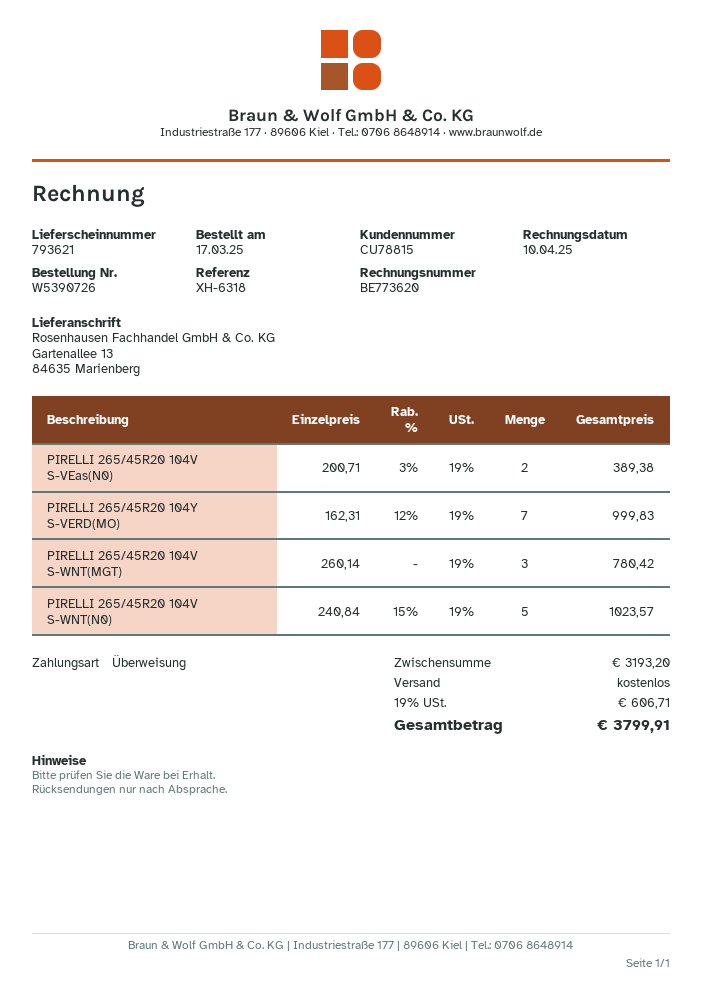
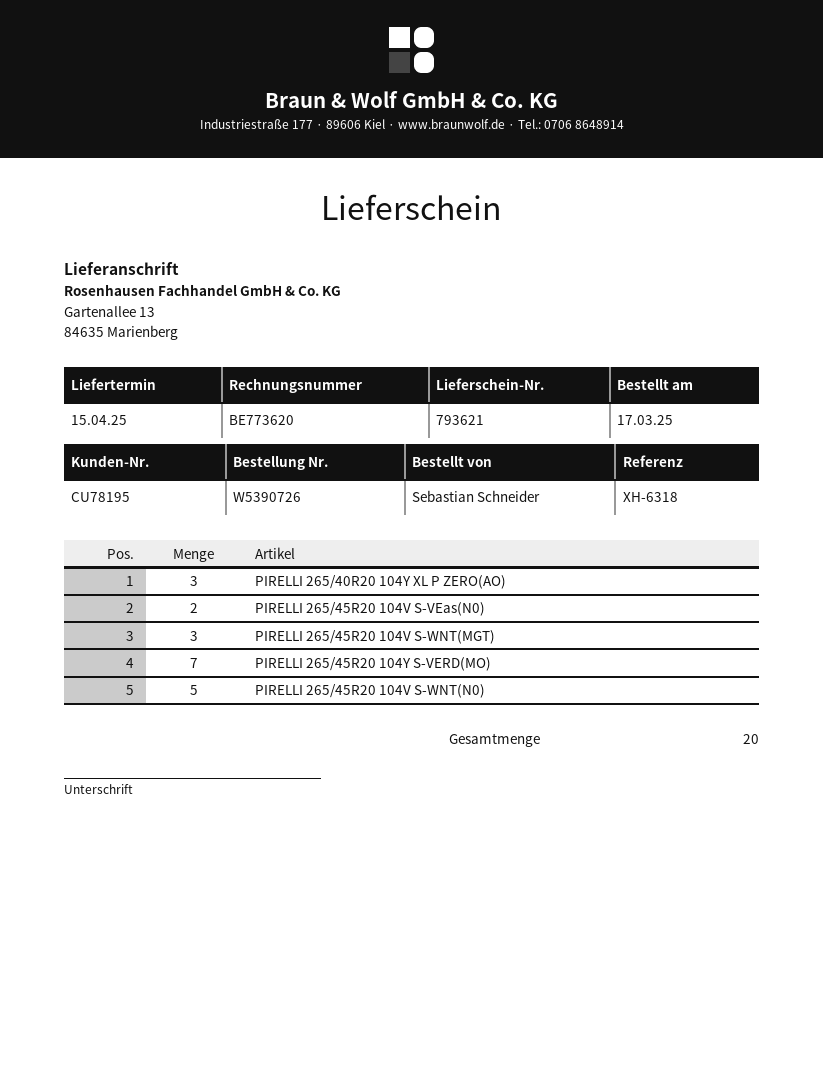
customer number: CU78815 -> CU78195
PIRELLI 265/40R20 104Y XL P ZERO(AO): none -> 3

